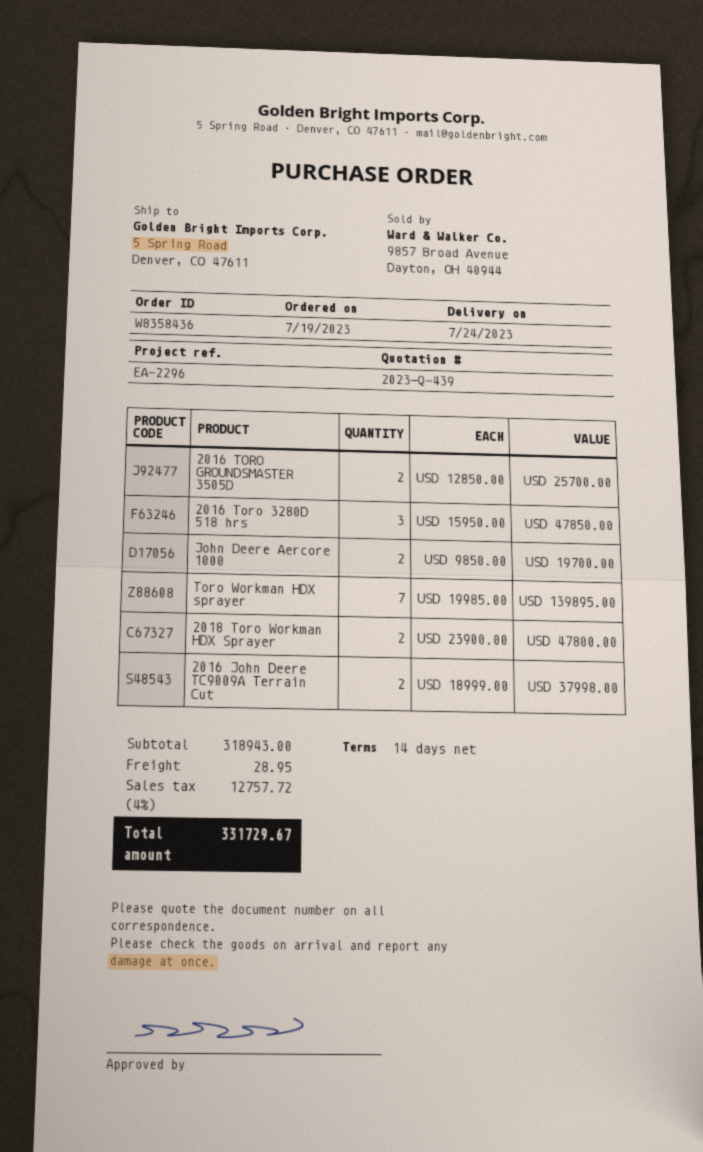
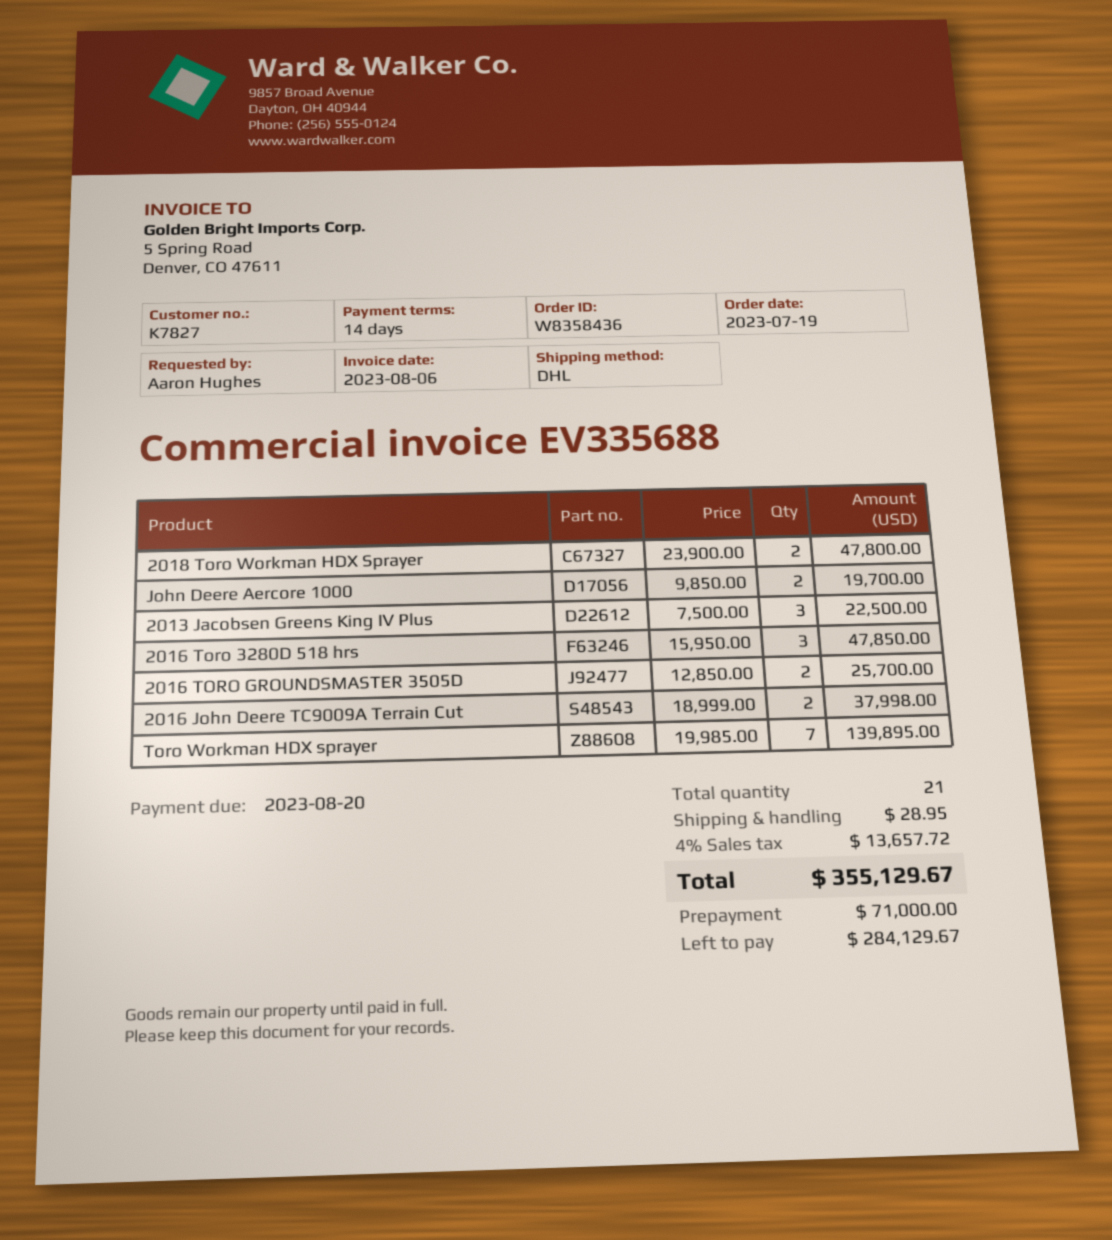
2013 Jacobsen Greens King IV Plus: none -> 3 x 7500.00 = 22500.00
tax: 4% = 12757.72 -> 4% = 13657.72
total: 331729.67 -> 355129.67

